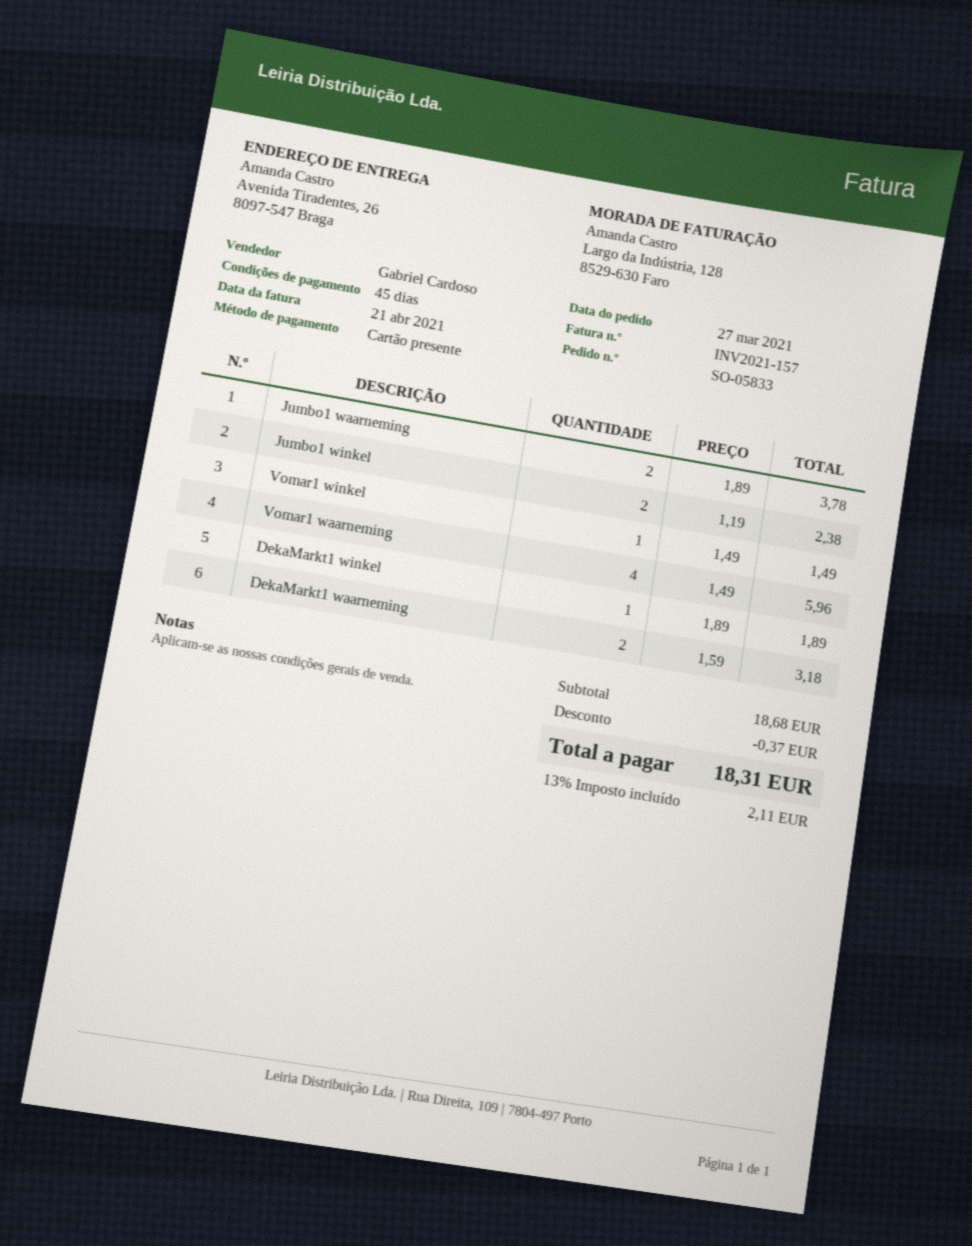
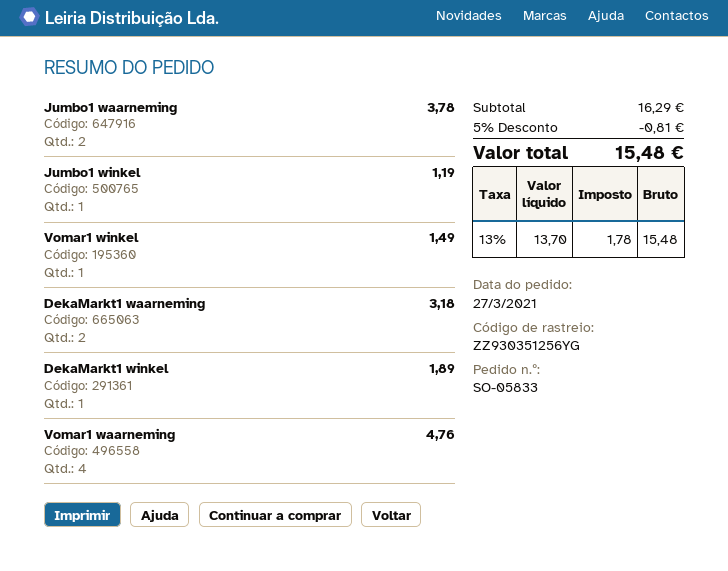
Jumbo1 winkel: 2 for 2.38 -> 1 for 1.19
Vomar1 waarneming: 4 for 5.96 -> 4 for 4.76
subtotal: 18.68 -> 16.29
discount: 0.37 -> 0.81
tax: 13% = 2.11 -> 13% = 1.78
total: 18.31 -> 15.48

